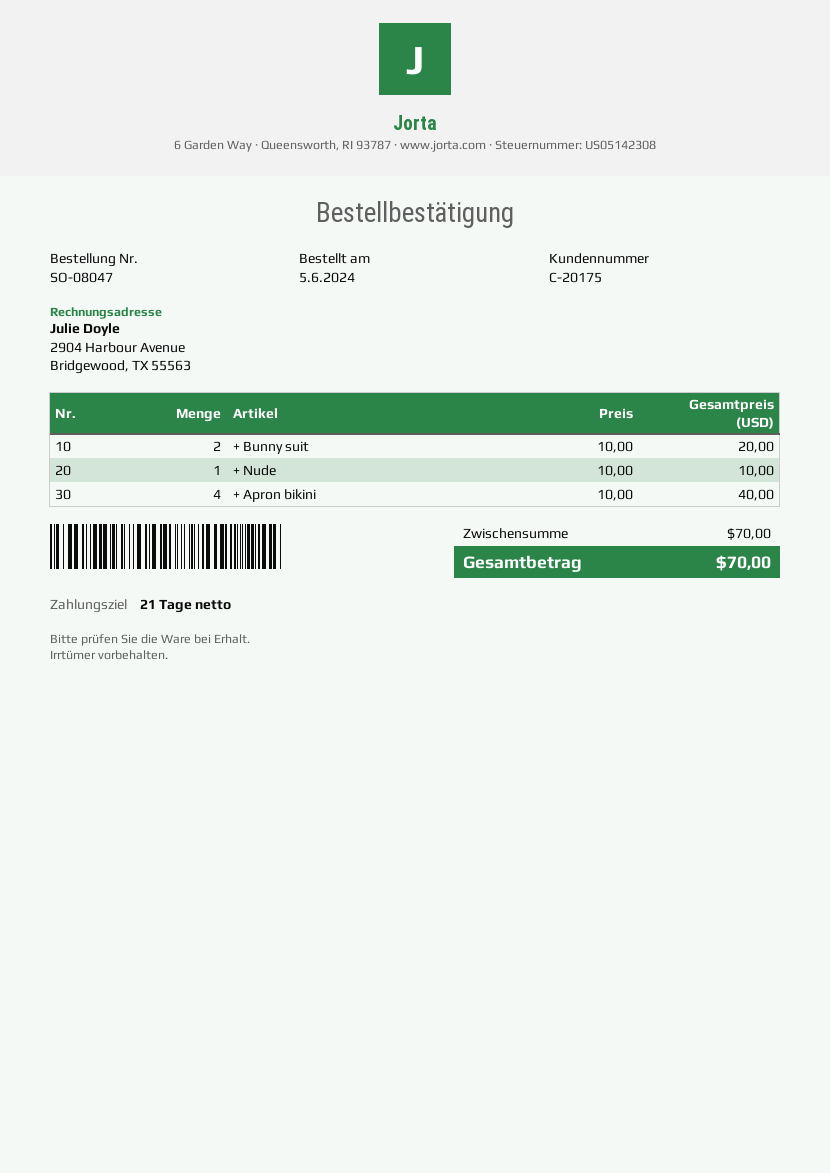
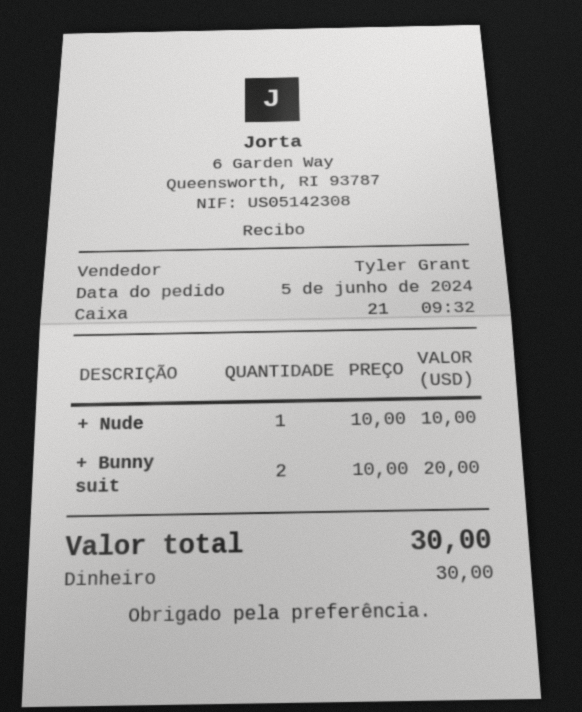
+ Apron bikini: 4 x 10.00 = 40.00 -> none
total: 70.00 -> 30.00

